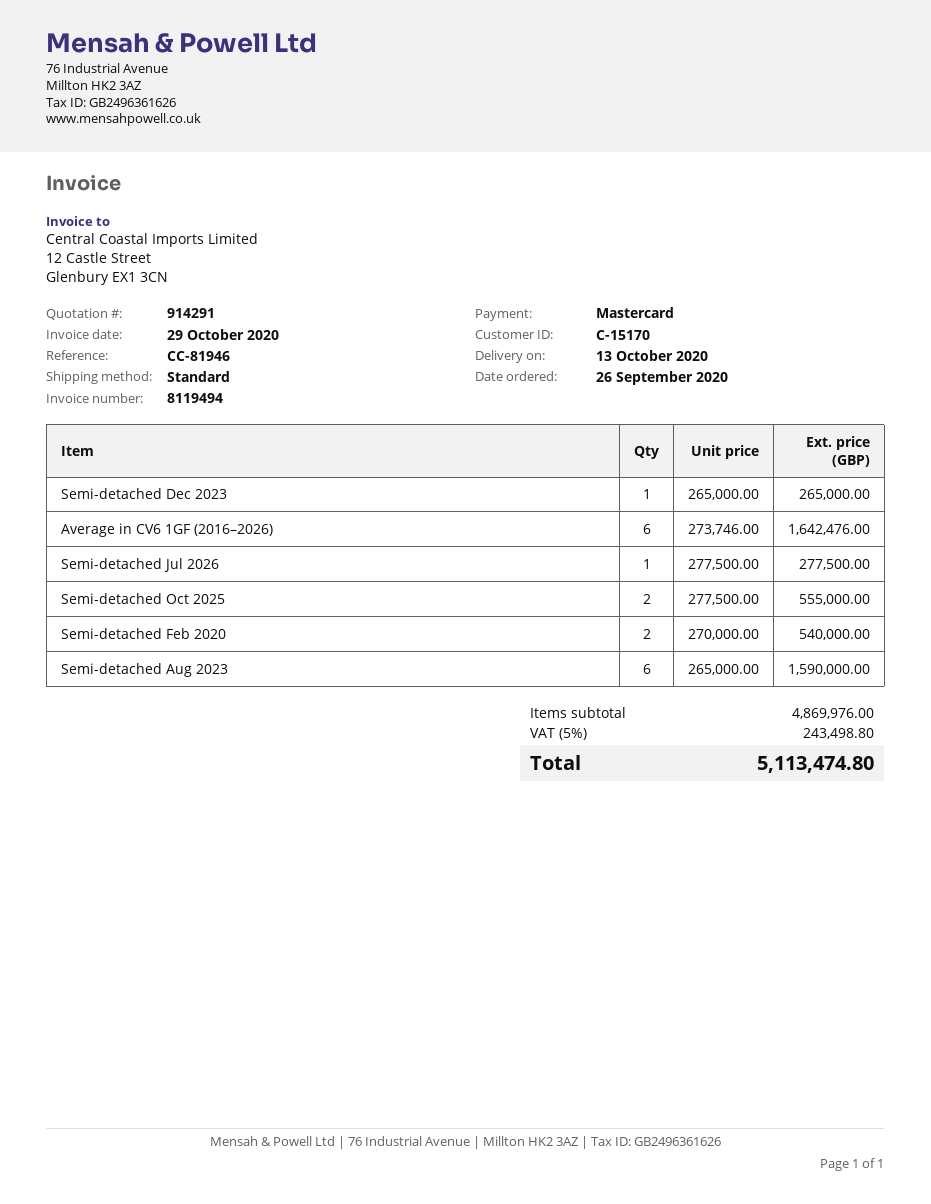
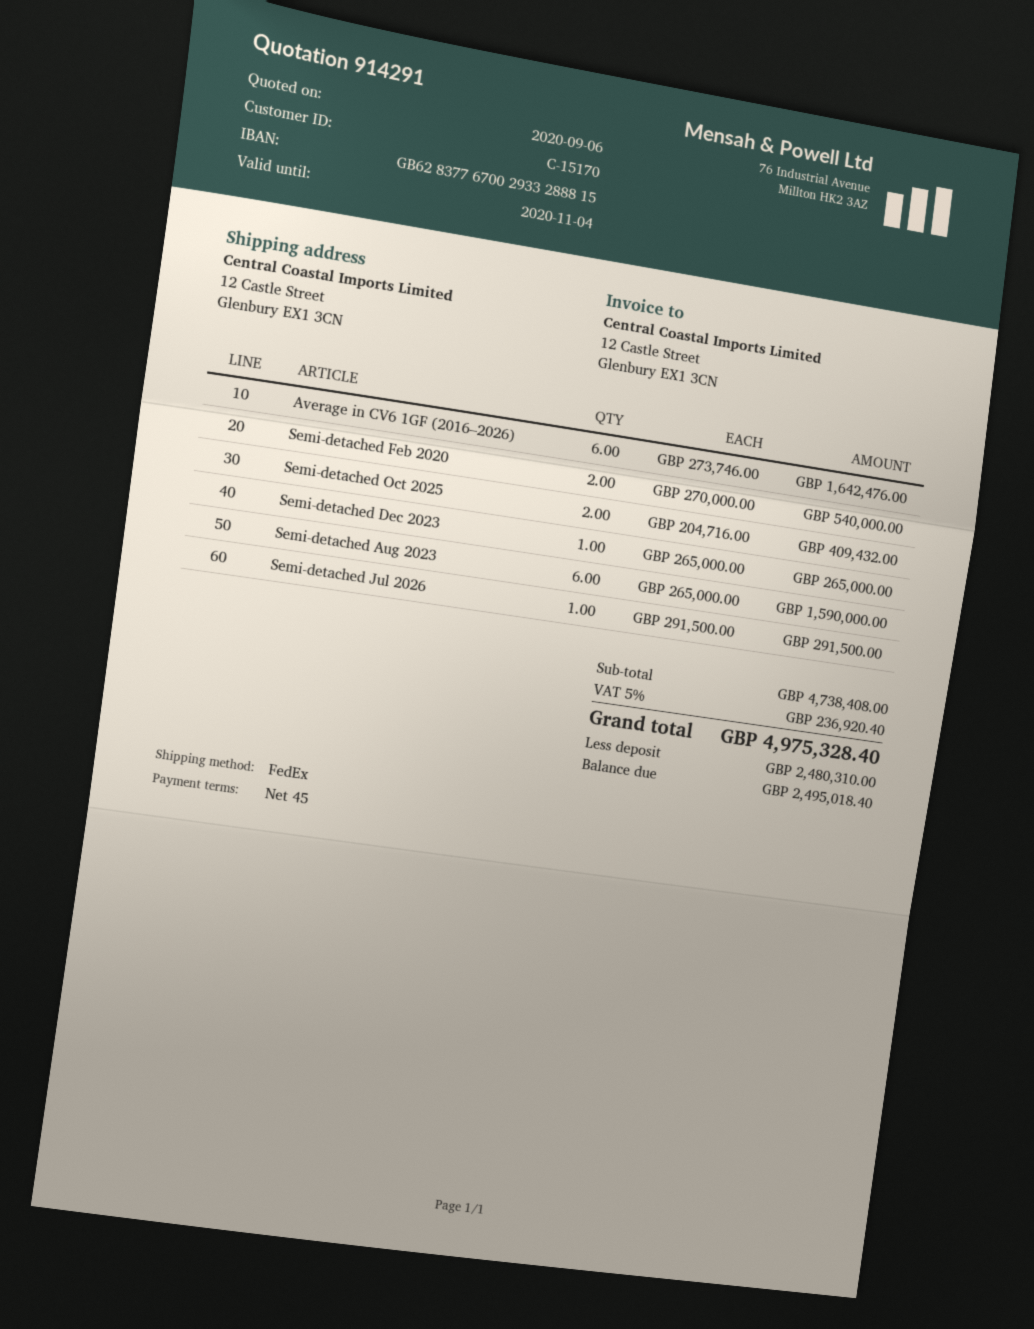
shipping method: standard -> FedEx
Semi-detached Jul 2026: 1 x 277500.00 = 277500.00 -> 1 x 291500.00 = 291500.00
Semi-detached Oct 2025: 2 x 277500.00 = 555000.00 -> 2 x 204716.00 = 409432.00
subtotal: 4869976.00 -> 4738408.00
tax: 5% = 243498.80 -> 5% = 236920.40
total: 5113474.80 -> 4975328.40

